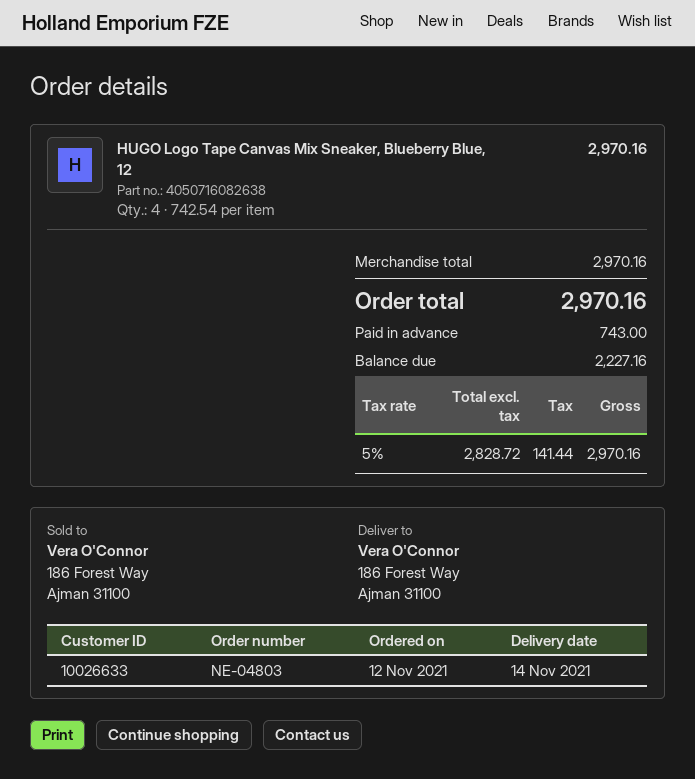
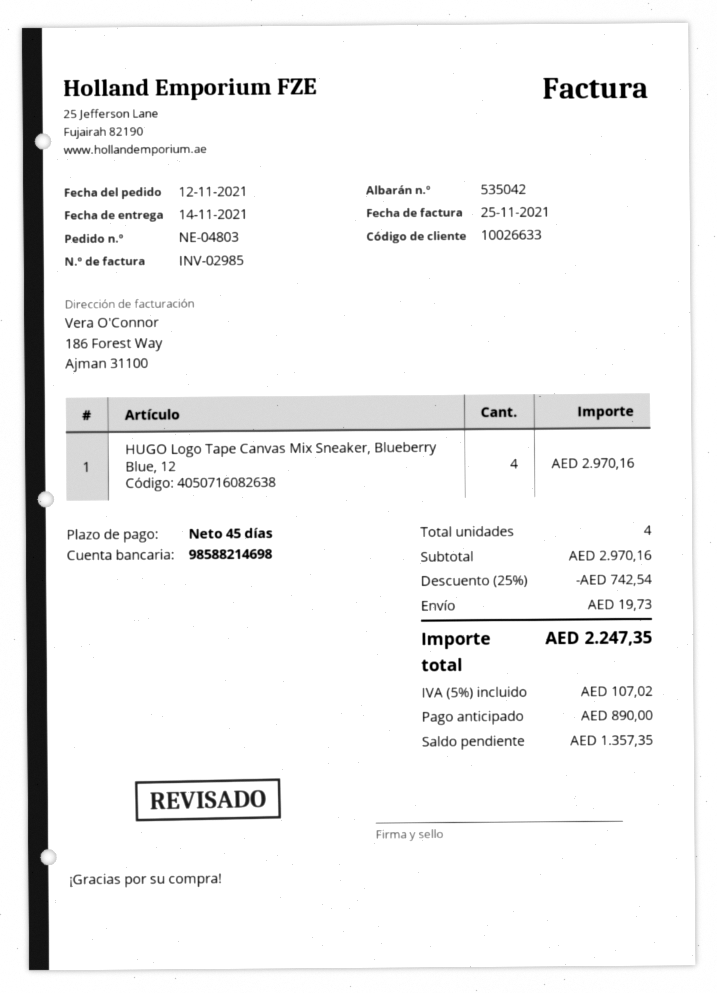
discount: none -> 25% = 742.54
shipping: none -> 19.73
tax: 5% = 141.44 -> 5% = 107.02
total: 2970.16 -> 2247.35
deposit: 743.00 -> 890.00
balance: 2227.16 -> 1357.35

